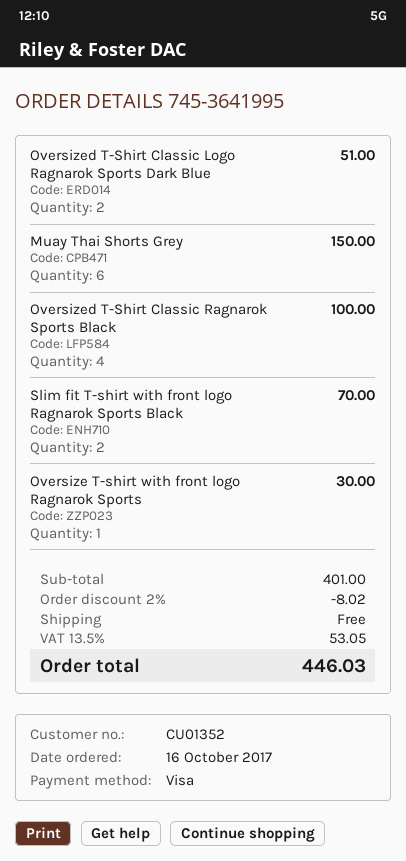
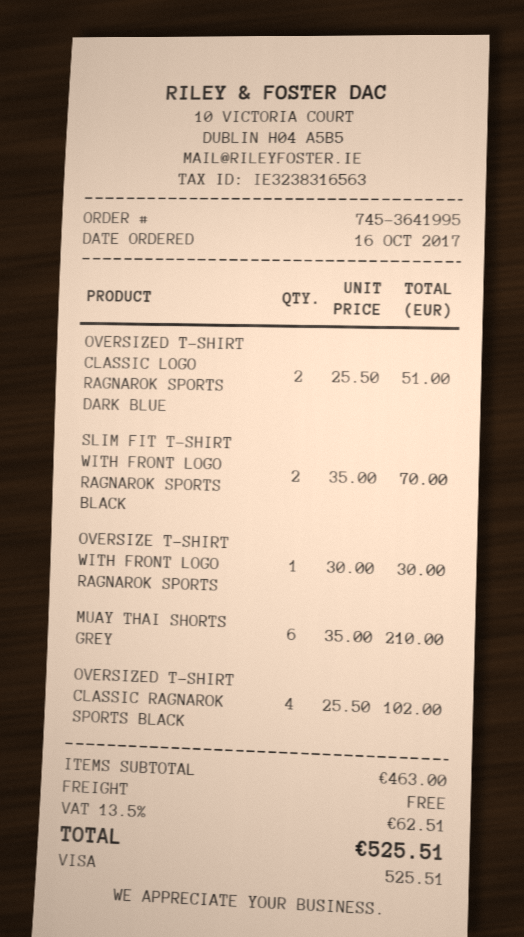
Muay Thai Shorts Grey: 6 for 150.00 -> 6 for 210.00
Oversized T-Shirt Classic Ragnarok Sports Black: 4 for 100.00 -> 4 for 102.00
subtotal: 401.00 -> 463.00
discount: 2% = 8.02 -> none
tax: 13.5% = 53.05 -> 13.5% = 62.51
total: 446.03 -> 525.51

